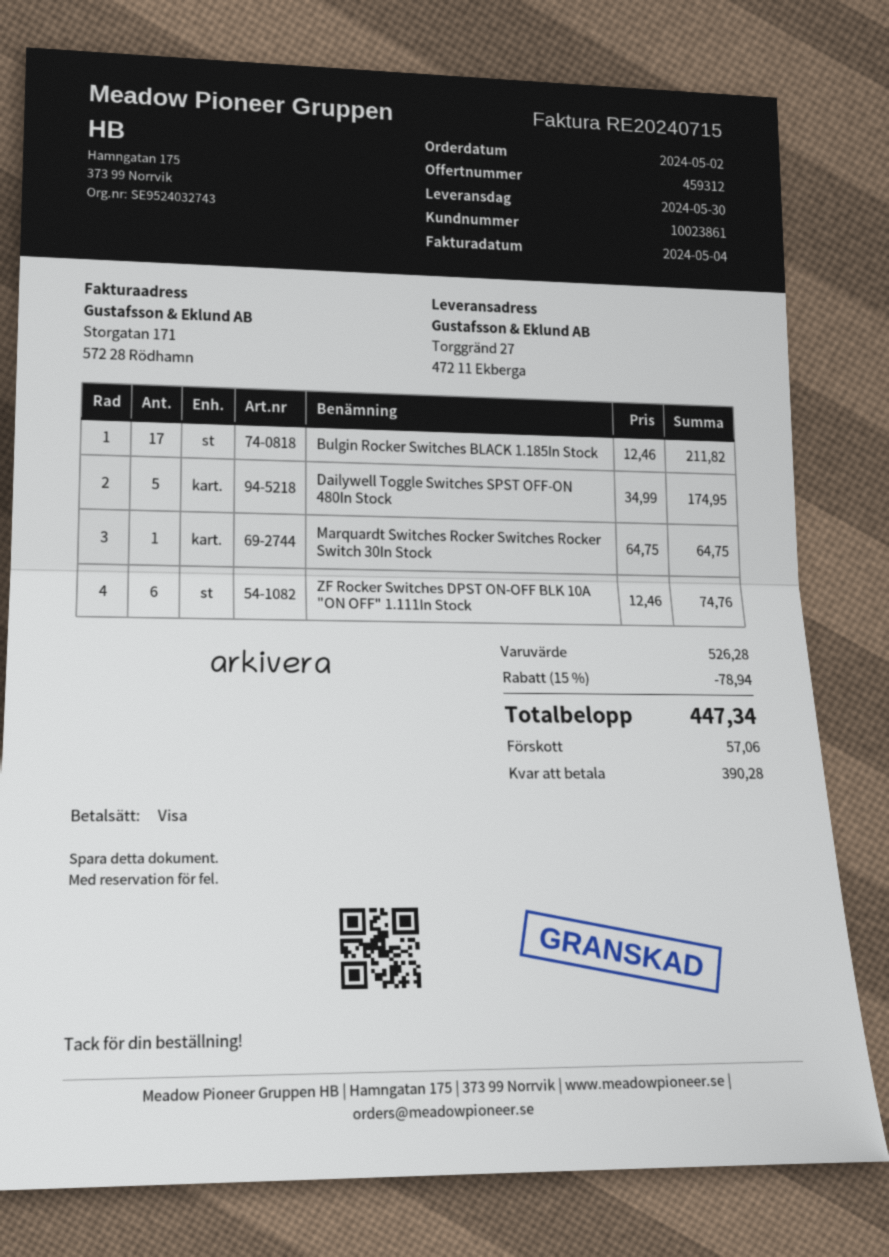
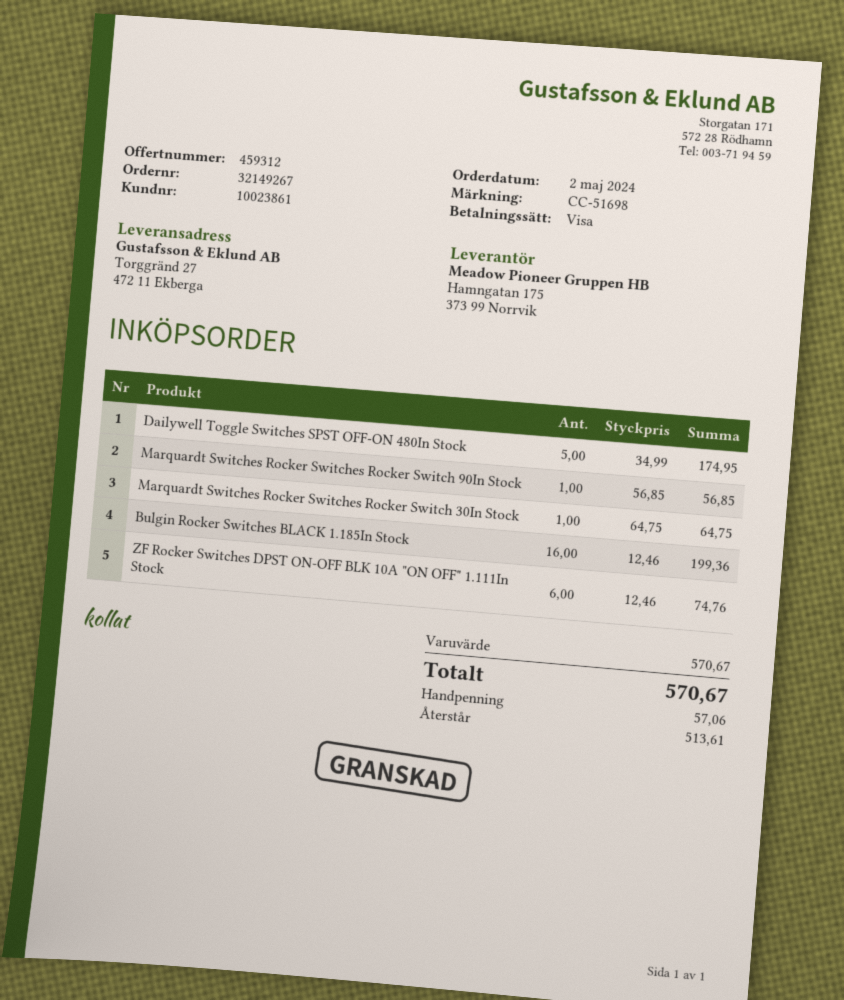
Bulgin Rocker Switches BLACK 1.185In Stock: 17 x 12.46 = 211.82 -> 16 x 12.46 = 199.36
Marquardt Switches Rocker Switches Rocker Switch 90In Stock: none -> 1 x 56.85 = 56.85
subtotal: 526.28 -> 570.67
discount: 15% = 78.94 -> none
total: 447.34 -> 570.67
balance: 390.28 -> 513.61

